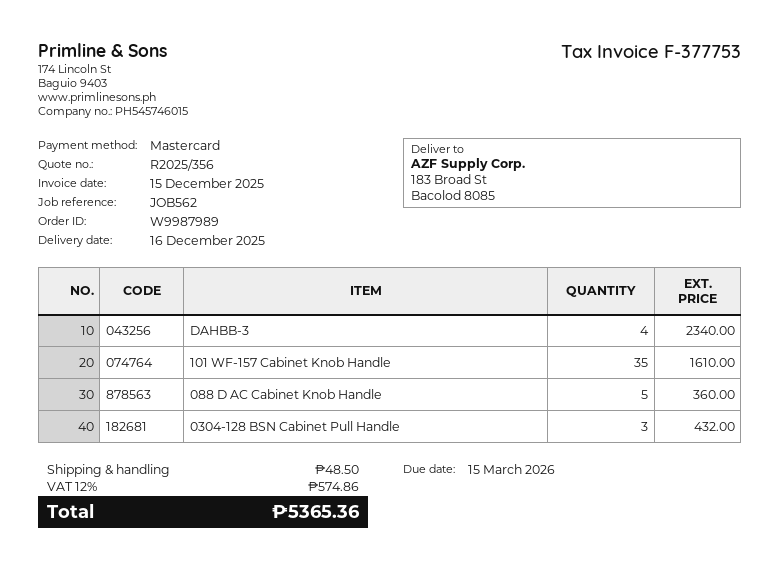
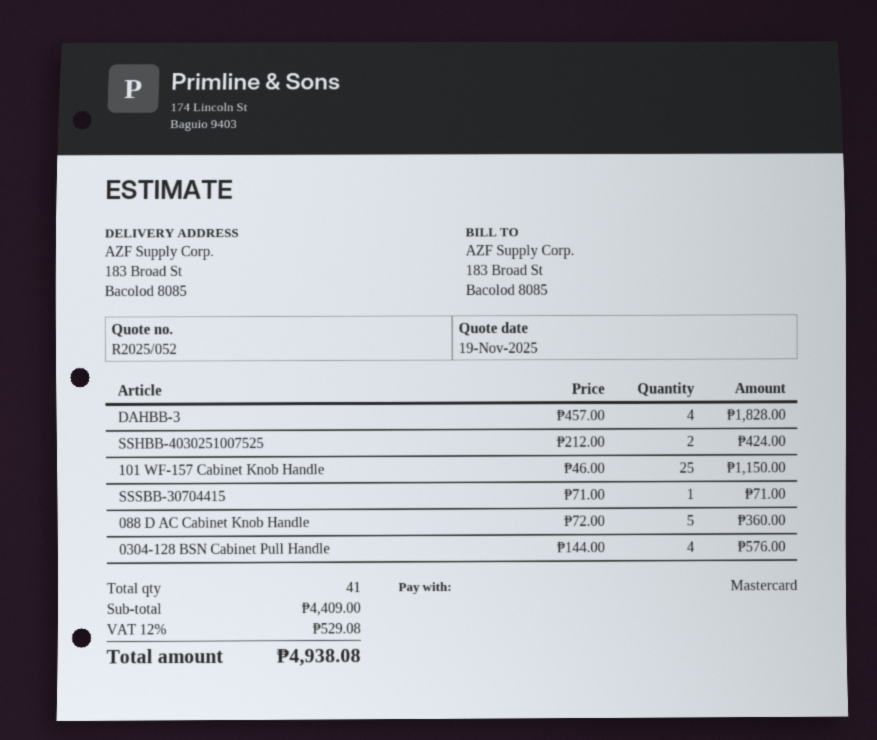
quote number: R2025/356 -> R2025/052
DAHBB-3: 4 for 2340.00 -> 4 for 1828.00
101 WF-157 Cabinet Knob Handle: 35 for 1610.00 -> 25 for 1150.00
0304-128 BSN Cabinet Pull Handle: 3 for 432.00 -> 4 for 576.00
SSHBB-4030251007525: none -> 2 for 424.00
SSSBB-30704415: none -> 1 for 71.00
shipping: 48.50 -> none
tax: 12% = 574.86 -> 12% = 529.08
total: 5365.36 -> 4938.08

